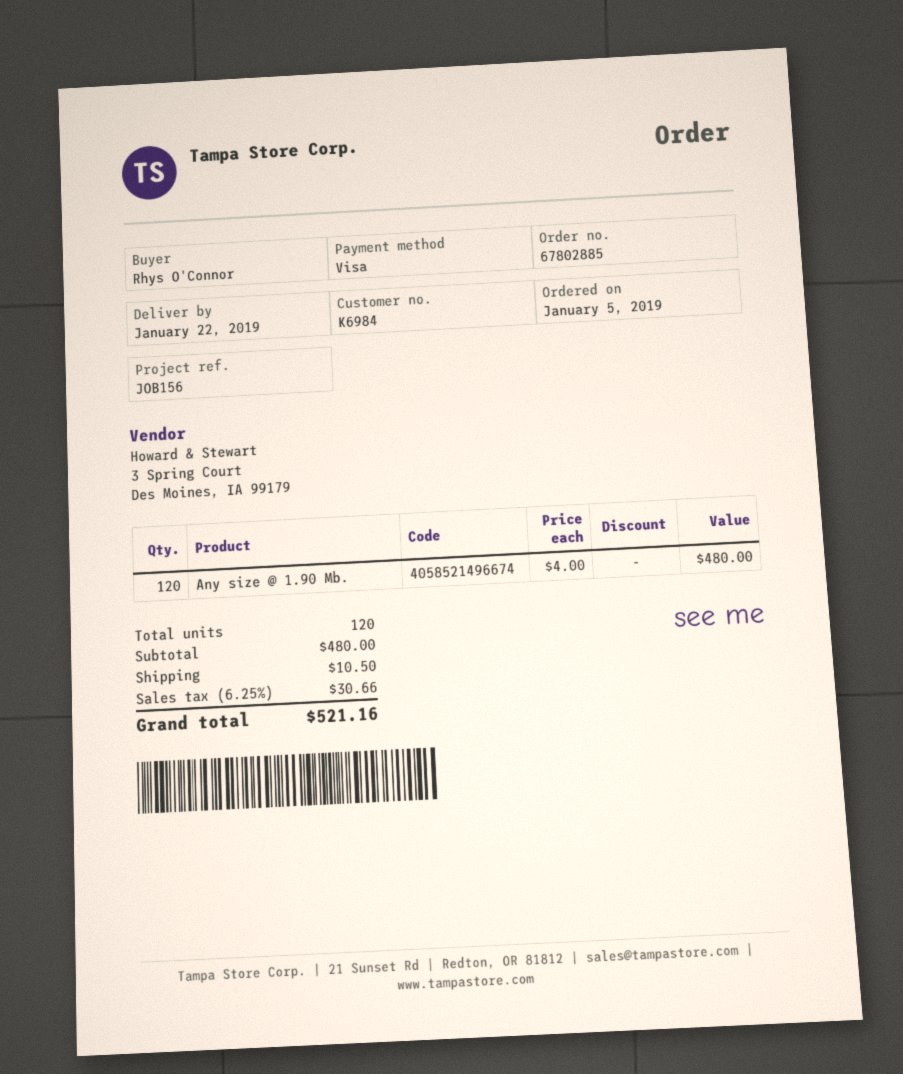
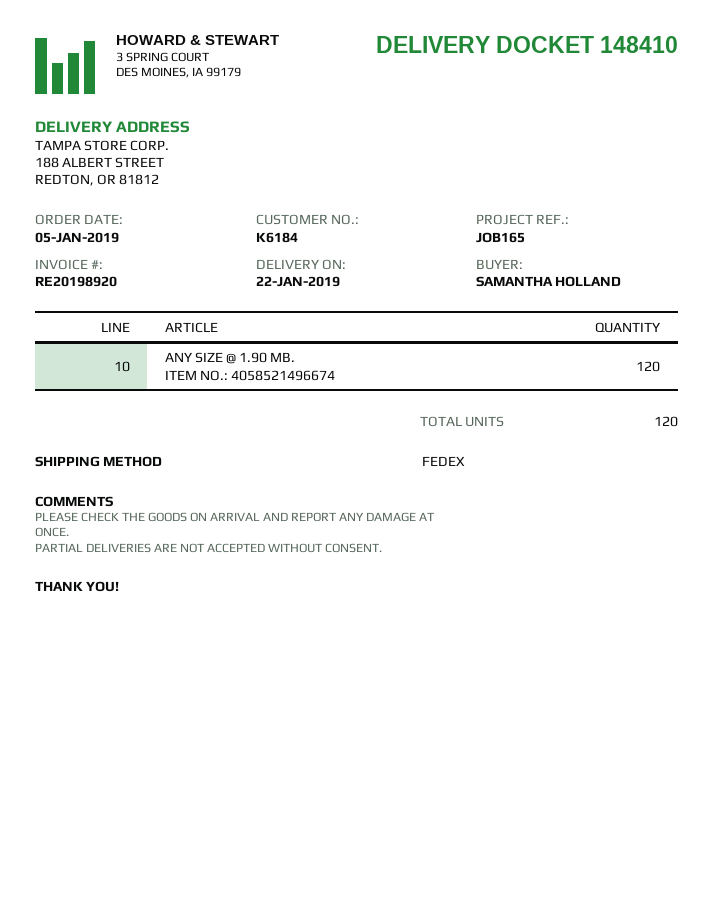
customer number: K6984 -> K6184
reference: JOB156 -> JOB165
ordered by: Rhys O'Connor -> SAMANTHA HOLLAND

